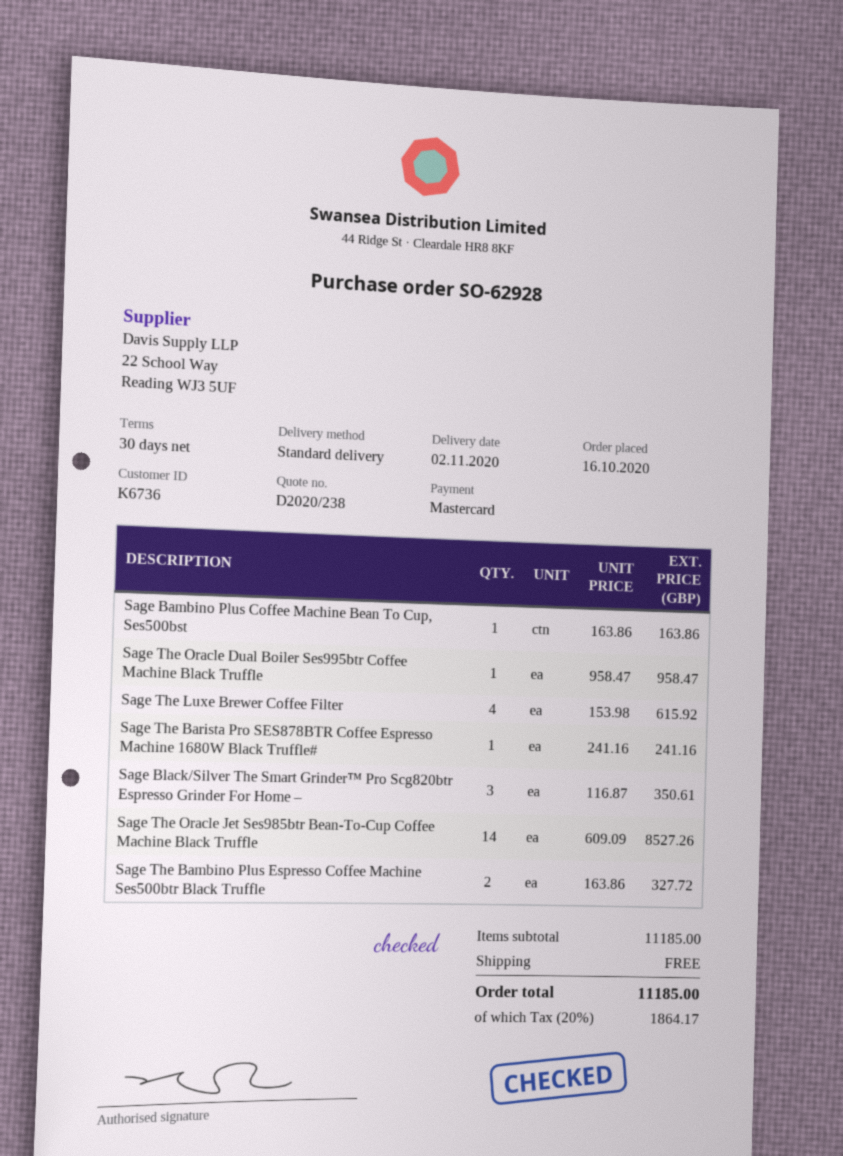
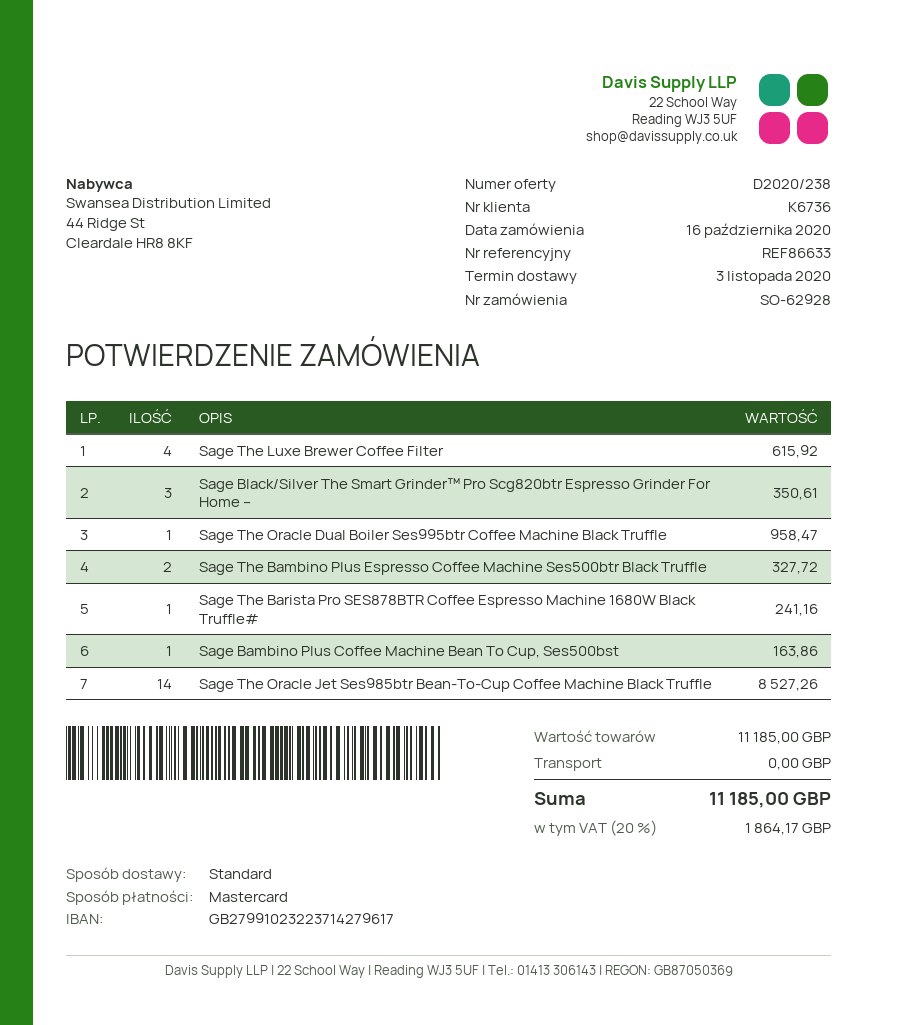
delivery date: 2020-11-02 -> 2020-11-03

